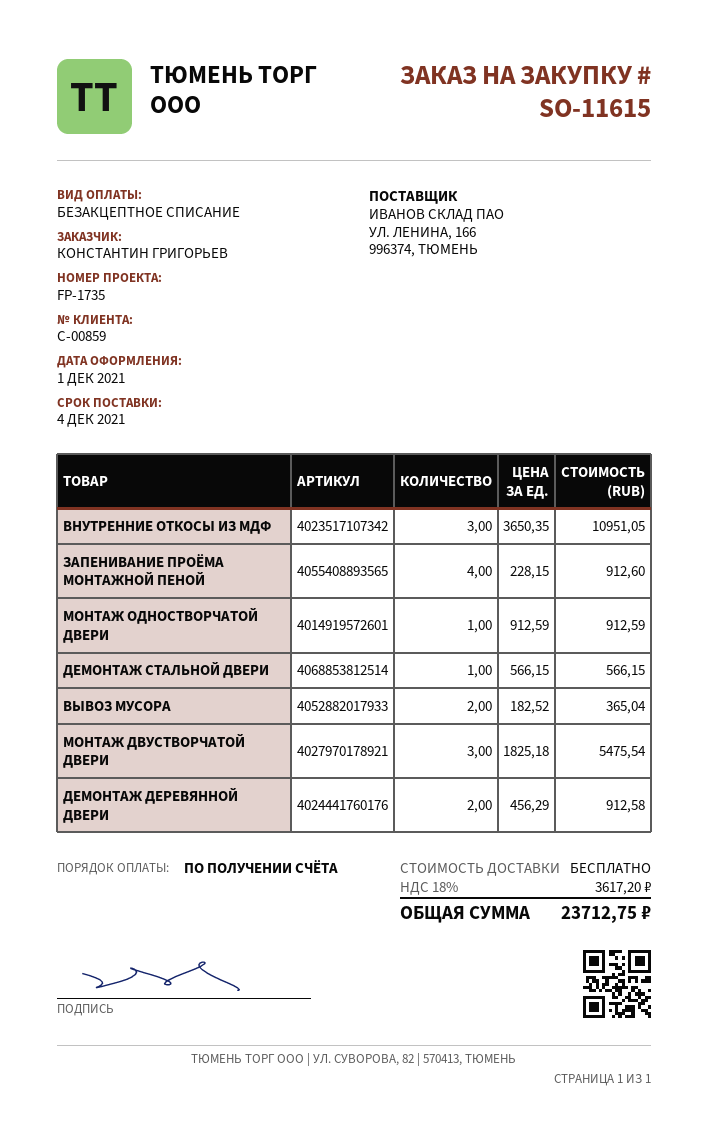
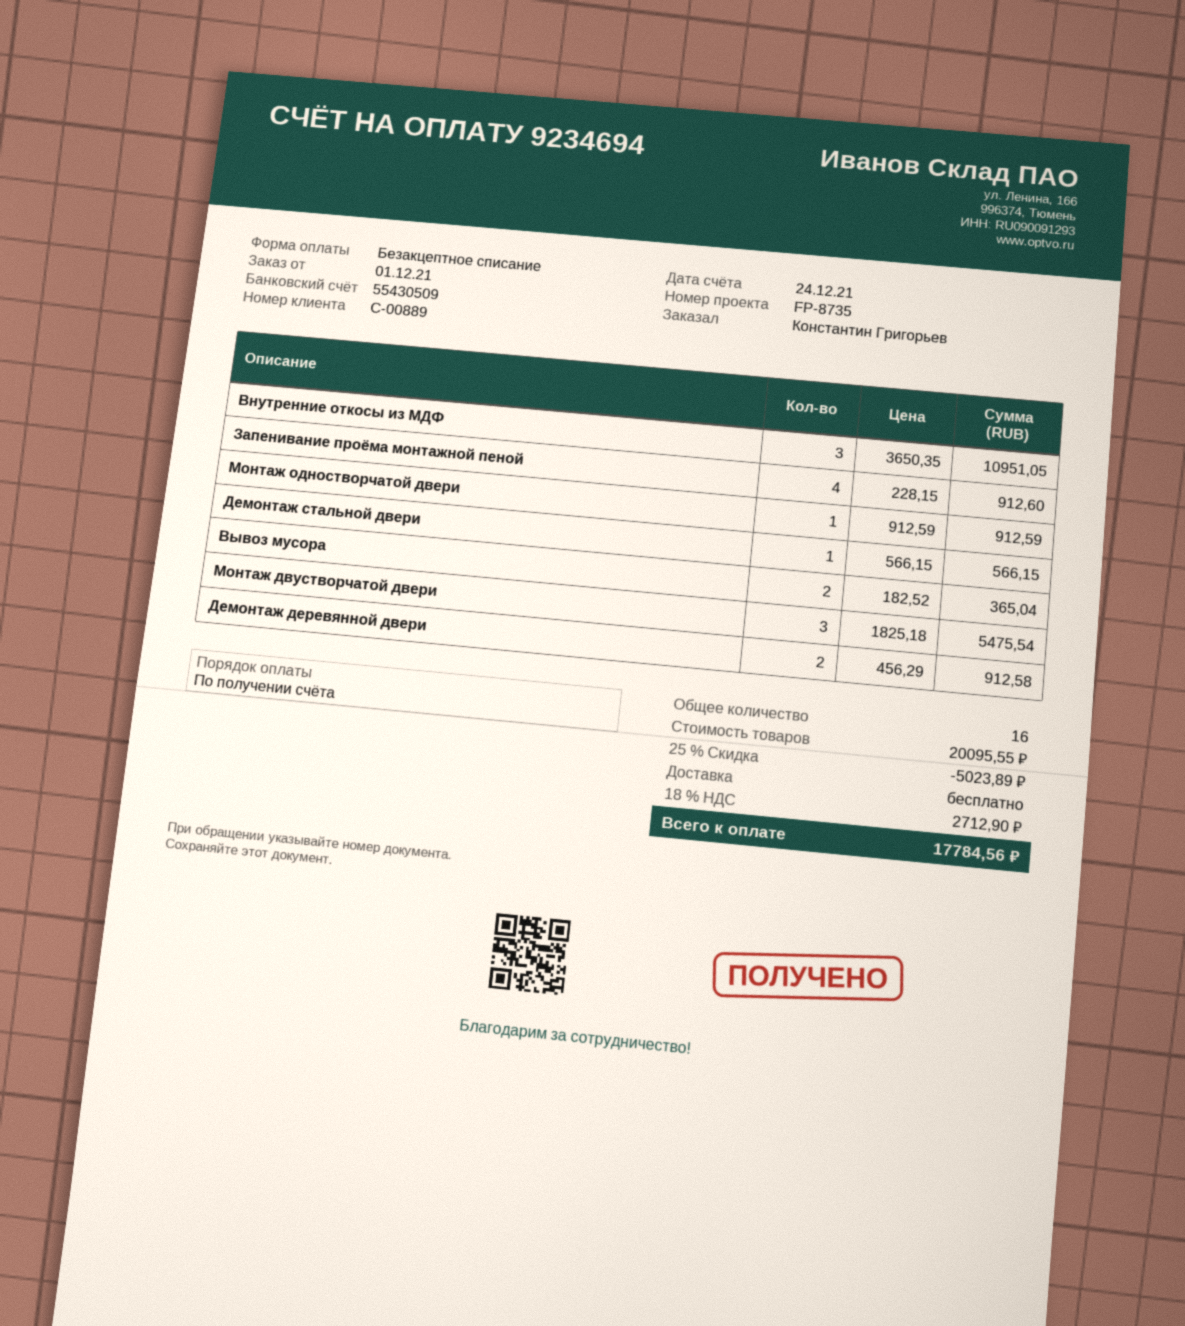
customer number: C-00859 -> C-00889
reference: FP-1735 -> FP-8735
discount: none -> 25% = 5023.89
tax: 18% = 3617.20 -> 18% = 2712.90
total: 23712.75 -> 17784.56

